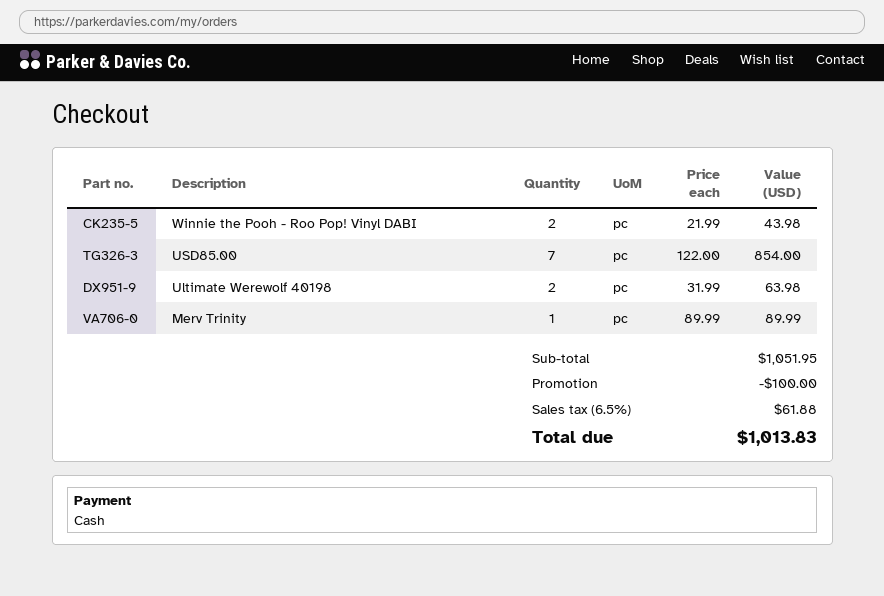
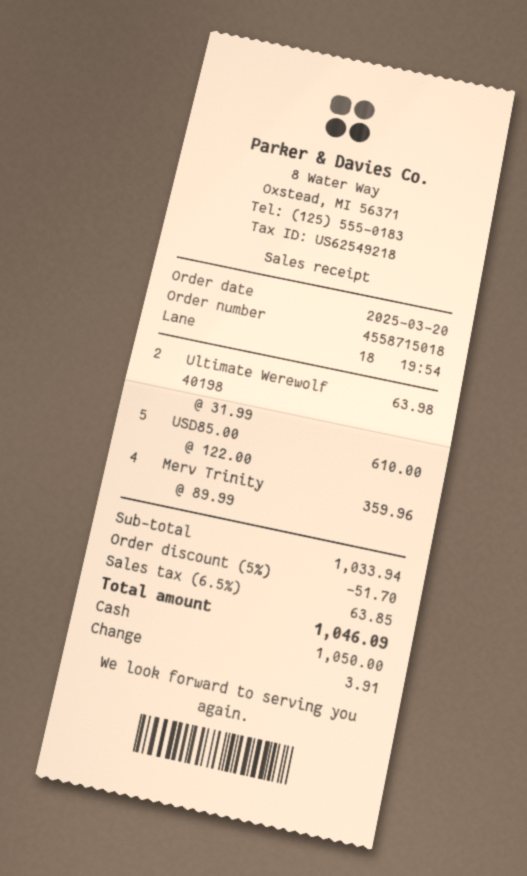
Winnie the Pooh - Roo Pop! Vinyl DABI: 2 x 21.99 = 43.98 -> none
USD85.00: 7 x 122.00 = 854.00 -> 5 x 122.00 = 610.00
Merv Trinity: 1 x 89.99 = 89.99 -> 4 x 89.99 = 359.96
subtotal: 1051.95 -> 1033.94
discount: 100.00 -> 51.70
tax: 6.5% = 61.88 -> 6.5% = 63.85
total: 1013.83 -> 1046.09

